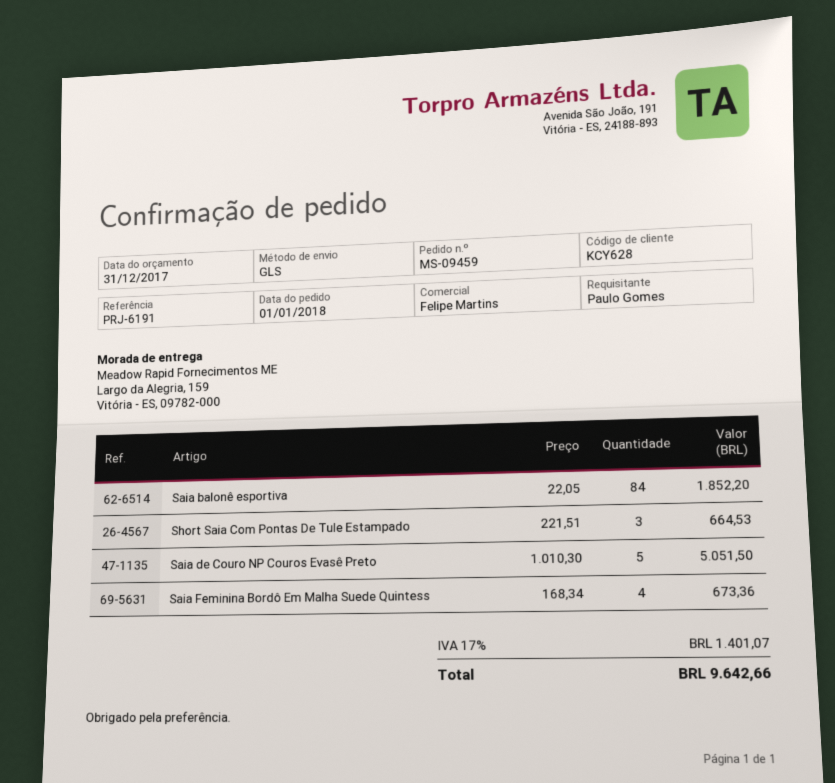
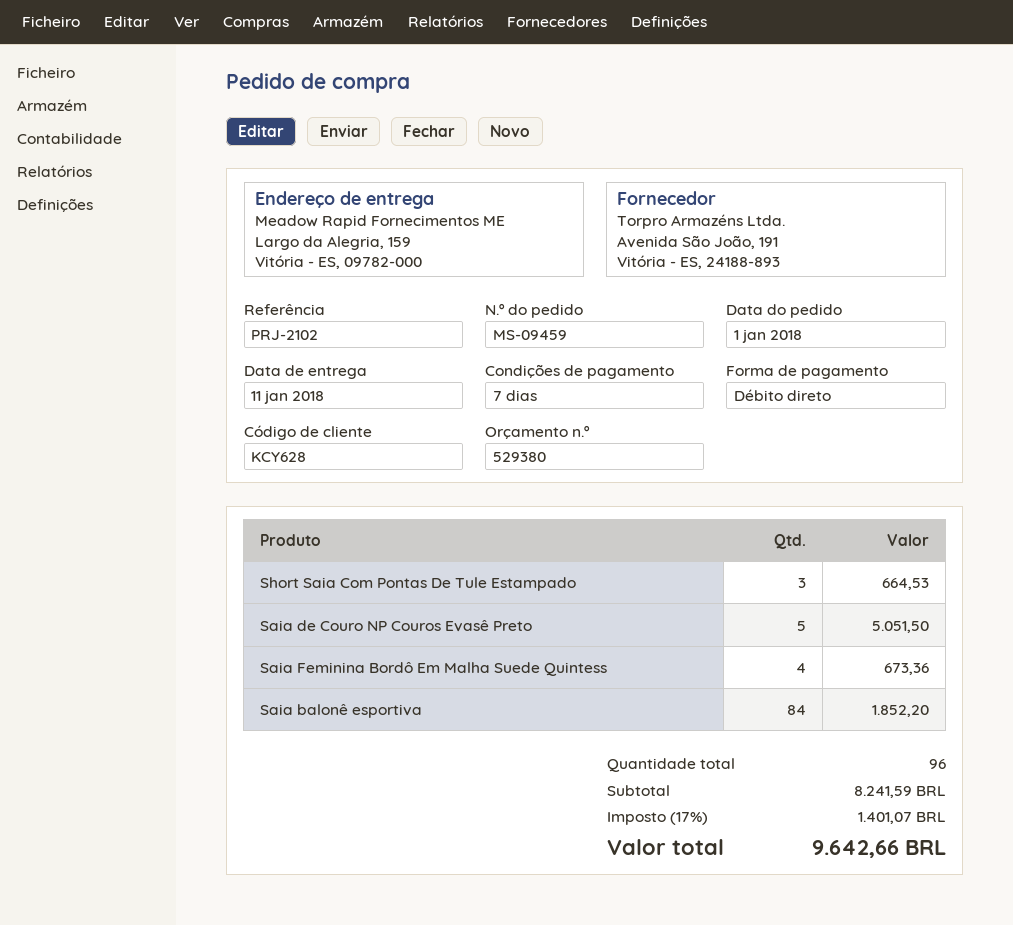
reference: PRJ-6191 -> PRJ-2102

